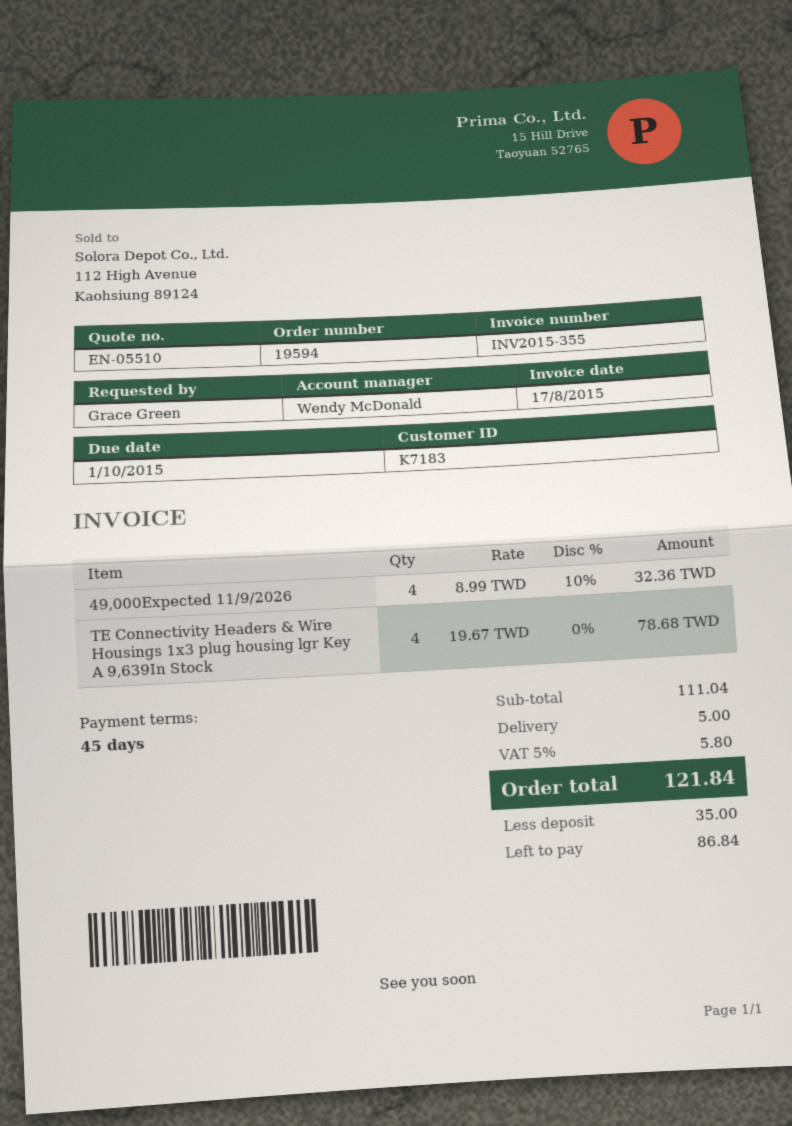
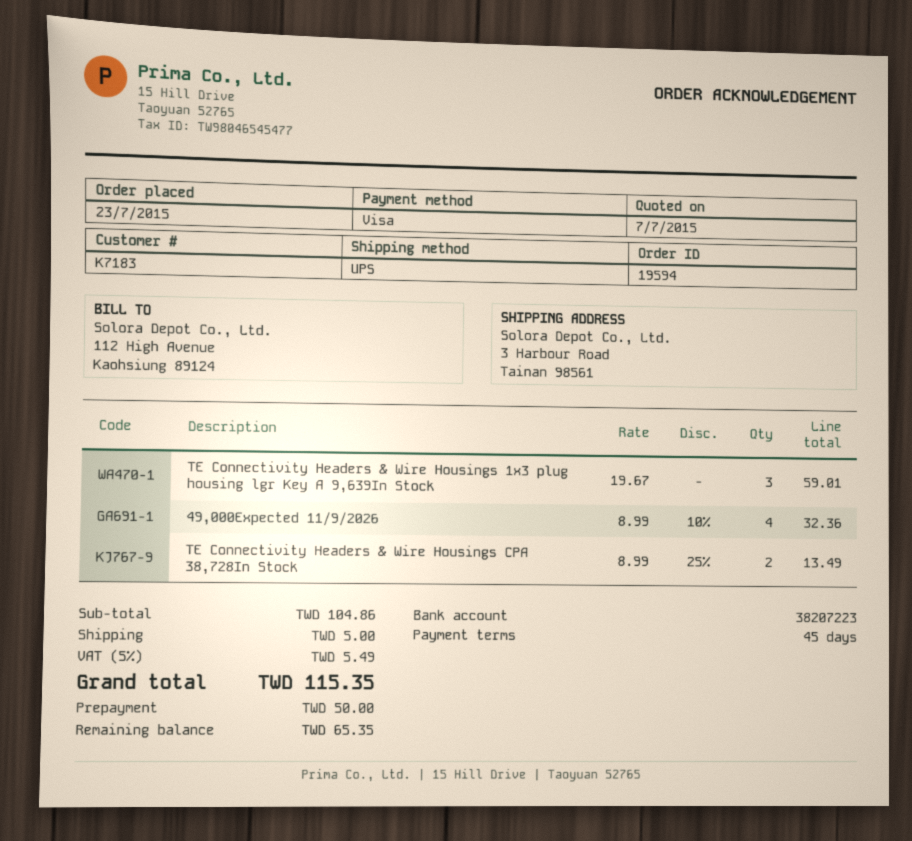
TE Connectivity Headers & Wire Housings 1x3 plug housing lgr Key A 9,639In Stock: 4 x 19.67 = 78.68 -> 3 x 19.67 = 59.01
TE Connectivity Headers & Wire Housings CPA 38,728In Stock: none -> 2 x 8.99 - 25% = 13.49
subtotal: 111.04 -> 104.86
tax: 5% = 5.80 -> 5% = 5.49
total: 121.84 -> 115.35
deposit: 35.00 -> 50.00
balance: 86.84 -> 65.35

